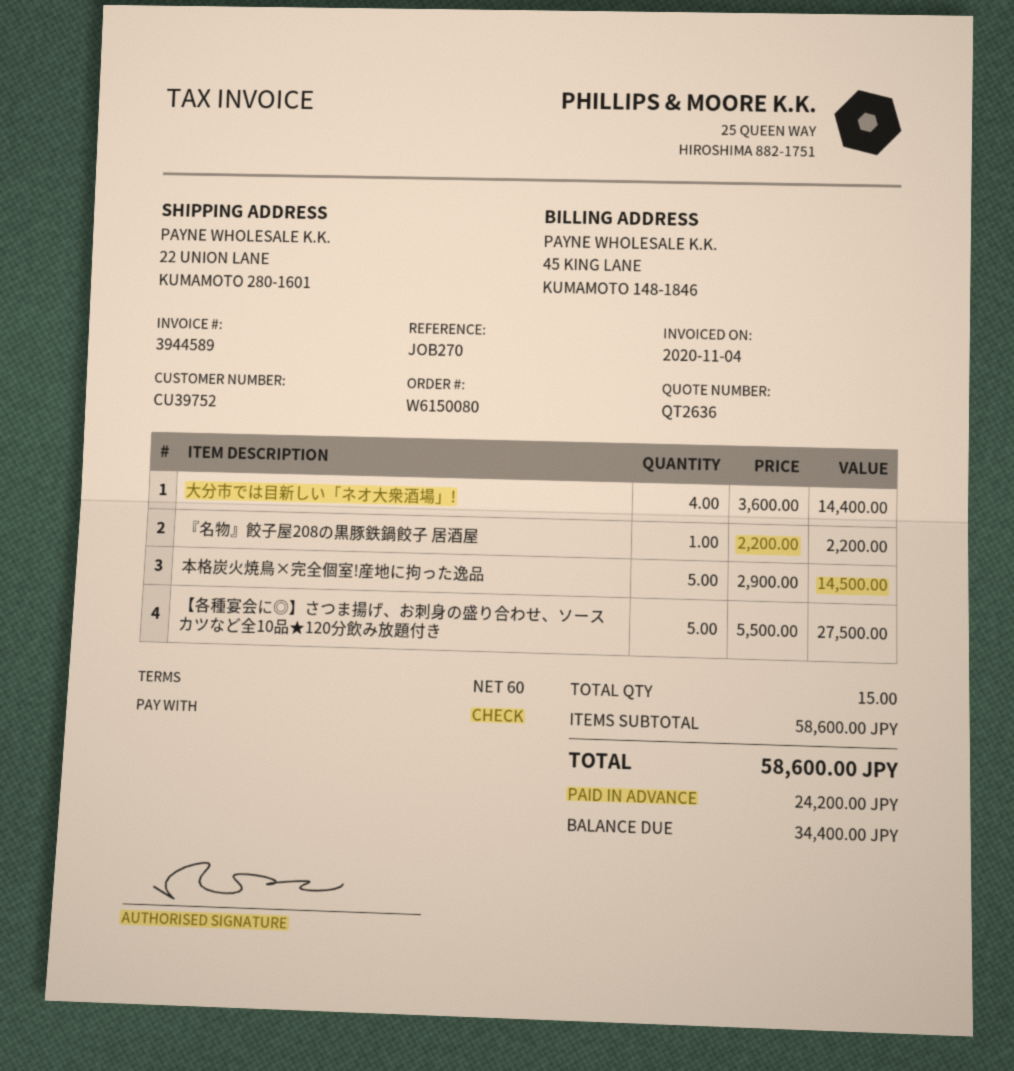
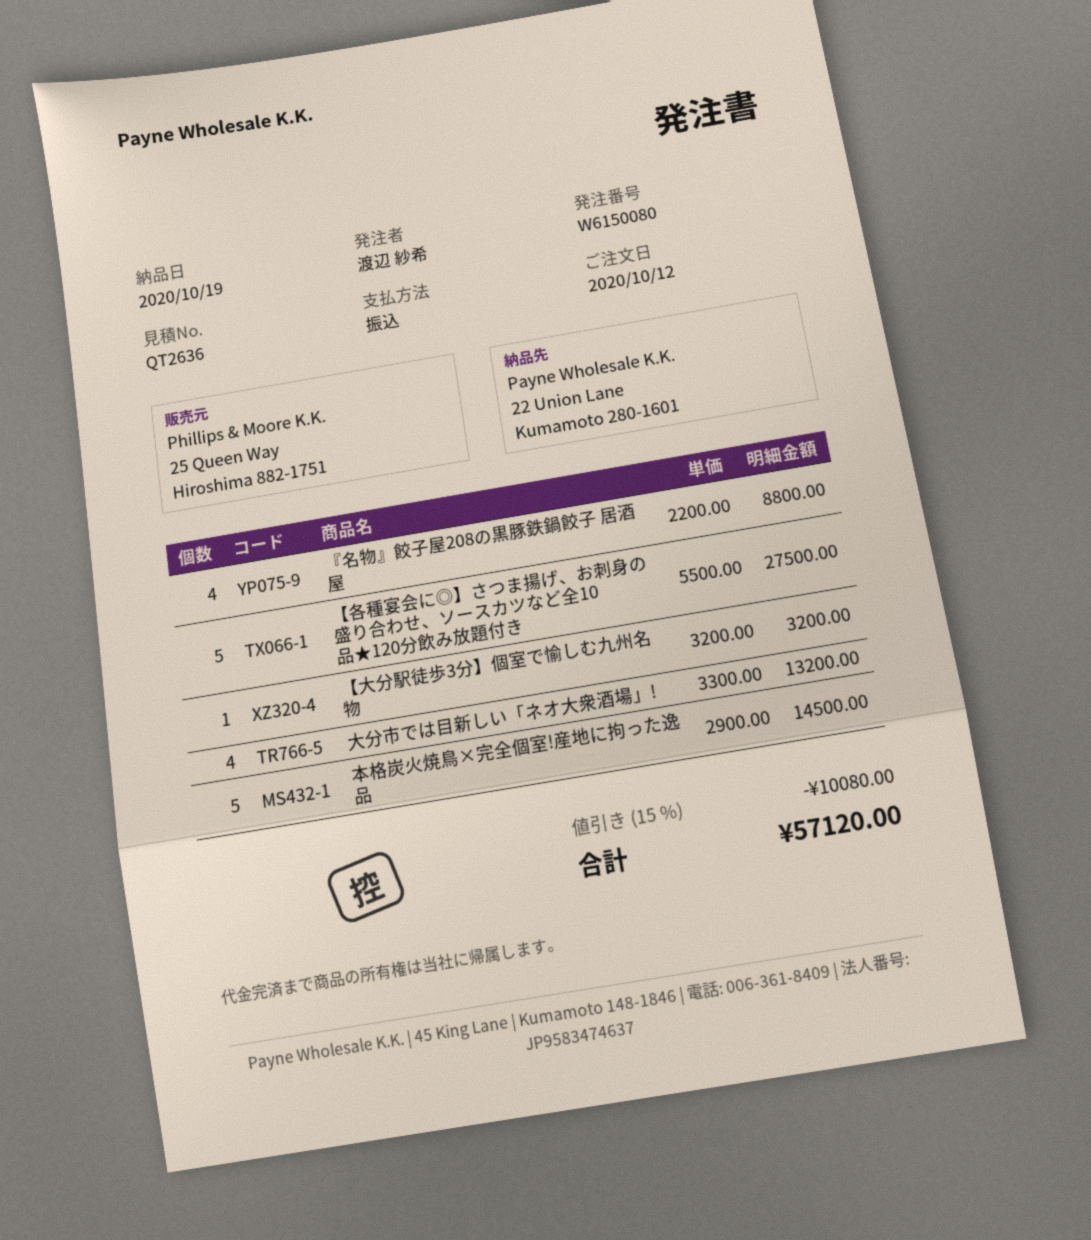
payment method: cheque -> bank transfer
大分市では目新しい「ネオ大衆酒場」!: 4 x 3600.00 = 14400.00 -> 4 x 3300.00 = 13200.00
『名物』餃子屋208の黒豚鉄鍋餃子 居酒屋: 1 x 2200.00 = 2200.00 -> 4 x 2200.00 = 8800.00
【大分駅徒歩3分】個室で愉しむ九州名物: none -> 1 x 3200.00 = 3200.00
discount: none -> 15% = 10080.00
total: 58600.00 -> 57120.00

